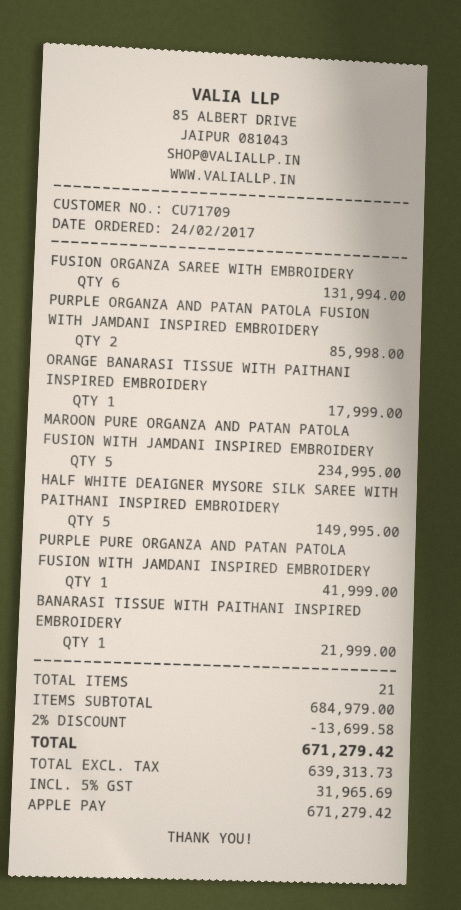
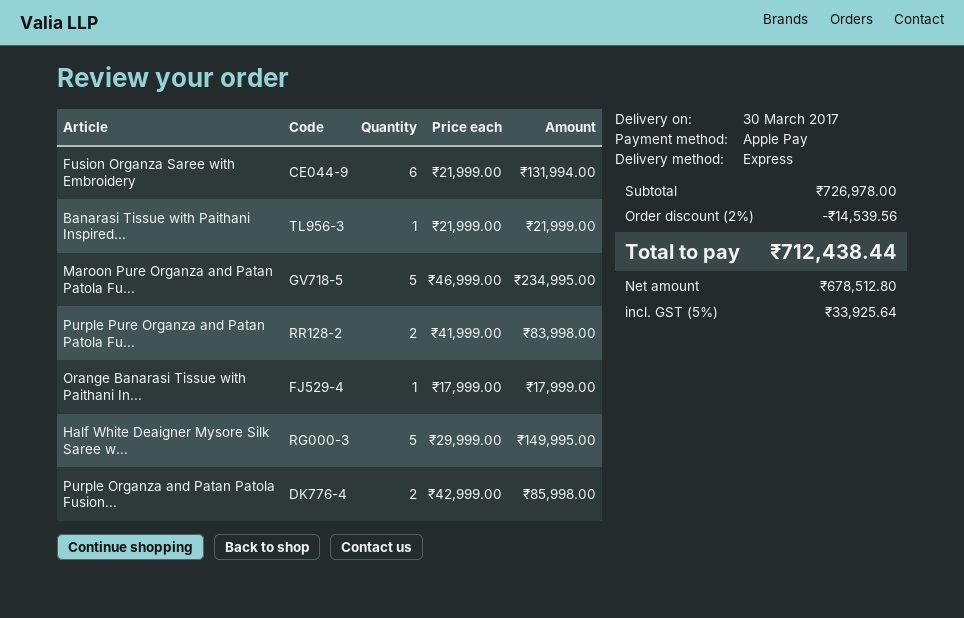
PURPLE PURE ORGANZA AND PATAN PATOLA FUSION WITH JAMDANI INSPIRED EMBROIDERY: 1 for 41999.00 -> 2 for 83998.00
subtotal: 684979.00 -> 726978.00
discount: 2% = 13699.58 -> 2% = 14539.56
net: 639313.73 -> 678512.80
tax: 5% = 31965.69 -> 5% = 33925.64
total: 671279.42 -> 712438.44

